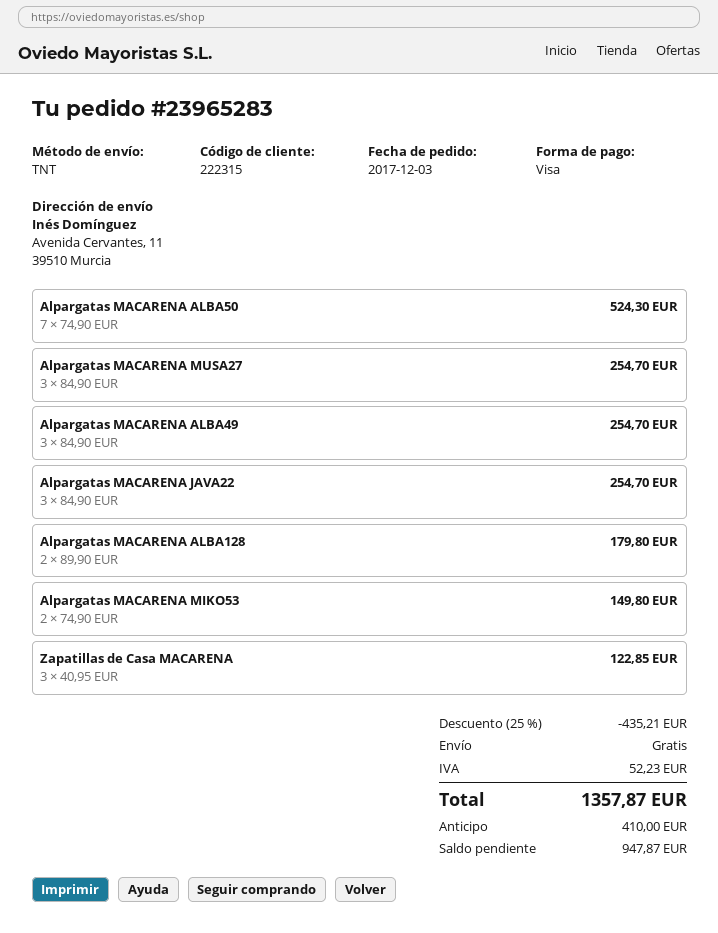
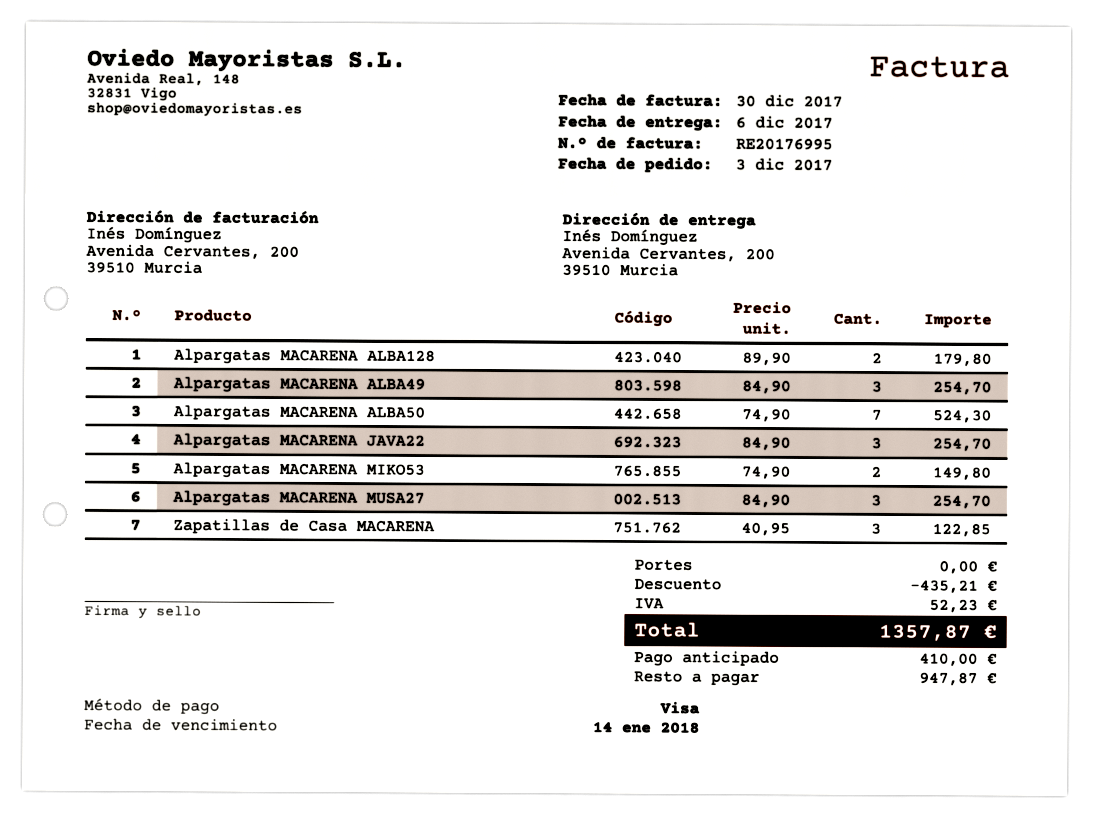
ship to: Avenida Cervantes, 11, 39510 Murcia -> Avenida Cervantes, 200, 39510 Murcia

